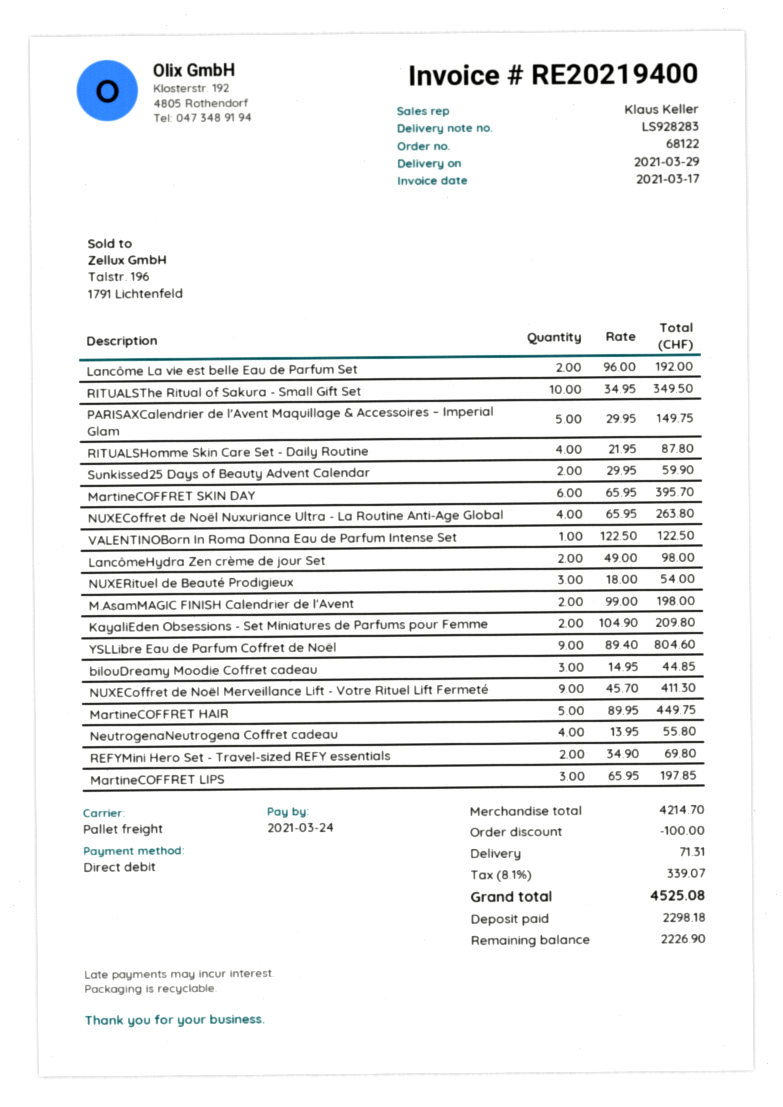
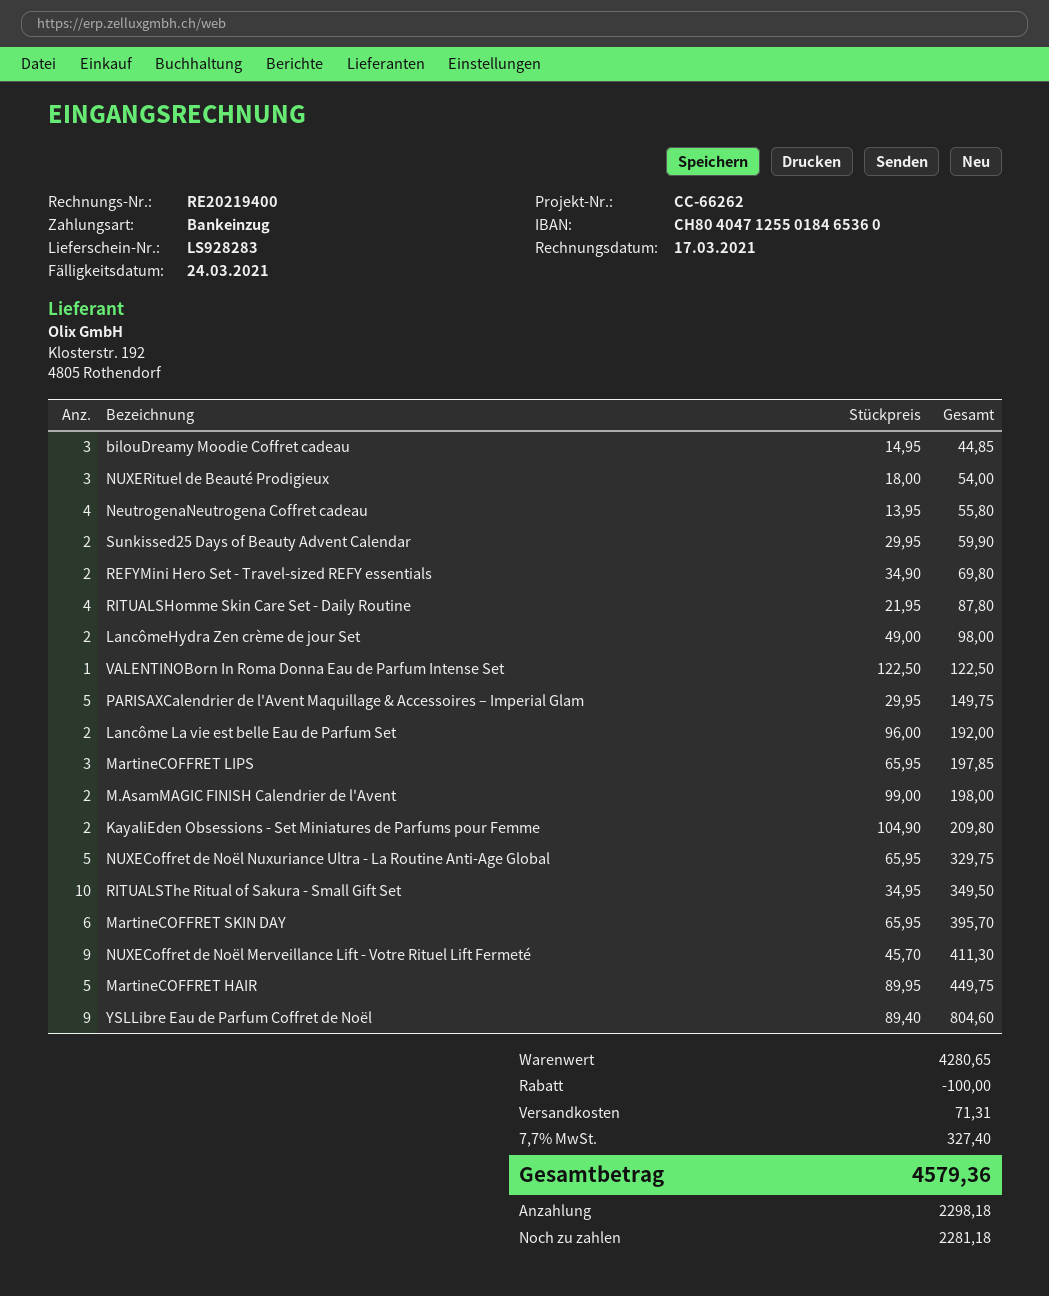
NUXECoffret de Noël Nuxuriance Ultra - La Routine Anti-Age Global: 4 x 65.95 = 263.80 -> 5 x 65.95 = 329.75
subtotal: 4214.70 -> 4280.65
tax: 8.1% = 339.07 -> 7.7% = 327.40
total: 4525.08 -> 4579.36
balance: 2226.90 -> 2281.18

